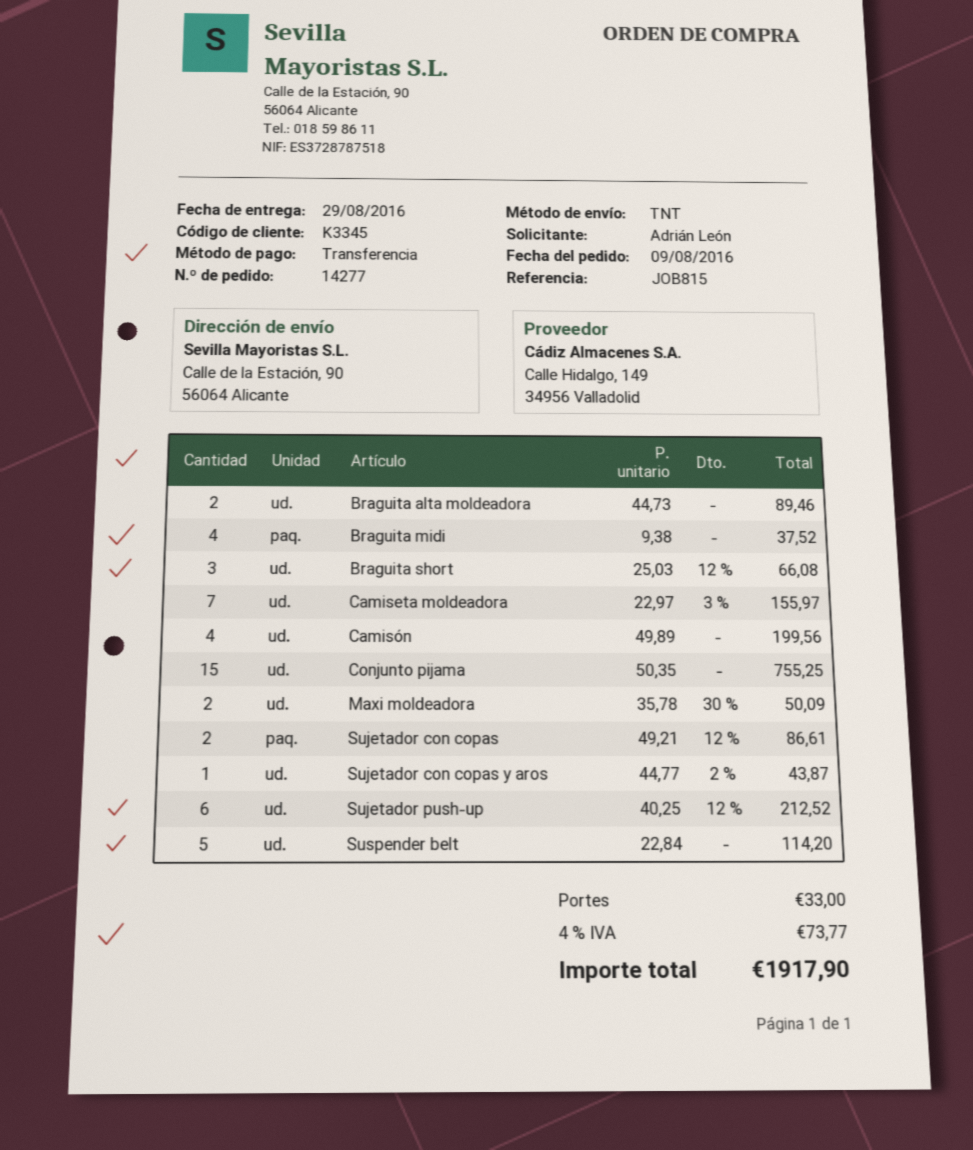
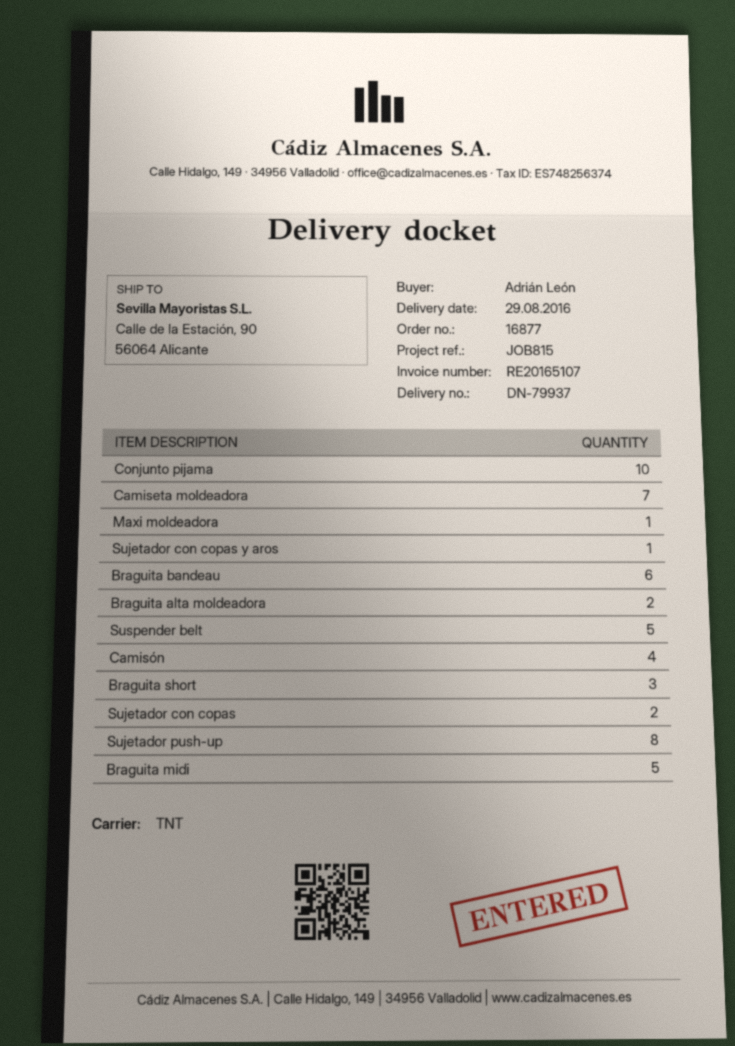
order number: 14277 -> 16877
Braguita midi: 4 -> 5
Conjunto pijama: 15 -> 10
Maxi moldeadora: 2 -> 1
Sujetador push-up: 6 -> 8
Braguita bandeau: none -> 6

